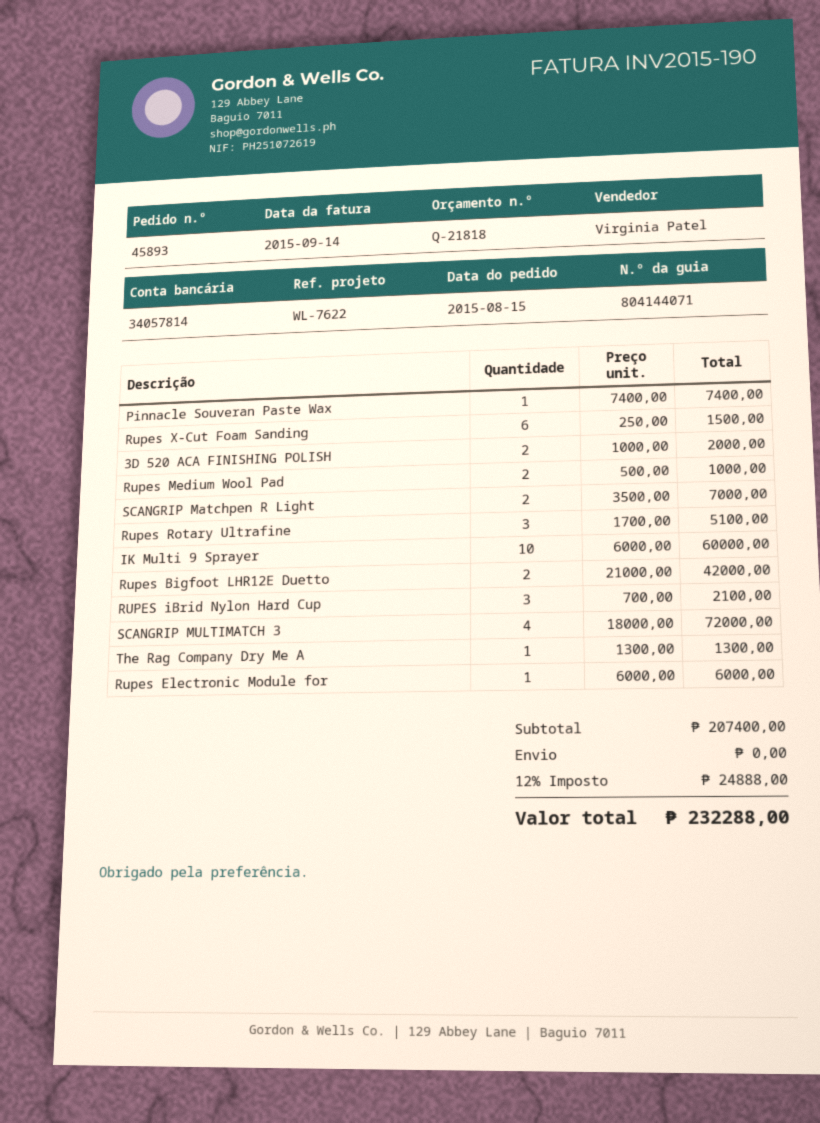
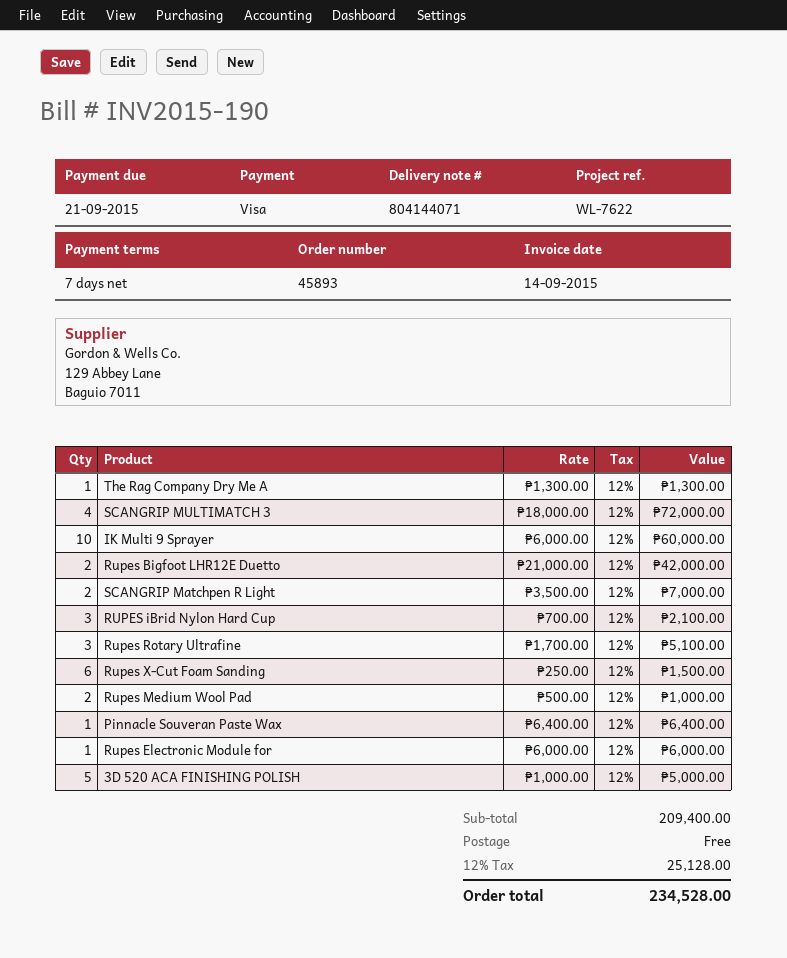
Pinnacle Souveran Paste Wax: 1 x 7400.00 = 7400.00 -> 1 x 6400.00 = 6400.00
3D 520 ACA FINISHING POLISH: 2 x 1000.00 = 2000.00 -> 5 x 1000.00 = 5000.00
subtotal: 207400.00 -> 209400.00
tax: 12% = 24888.00 -> 12% = 25128.00
total: 232288.00 -> 234528.00

